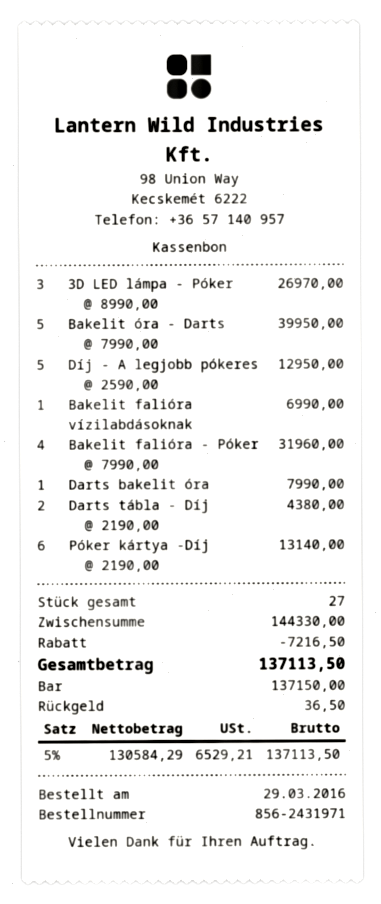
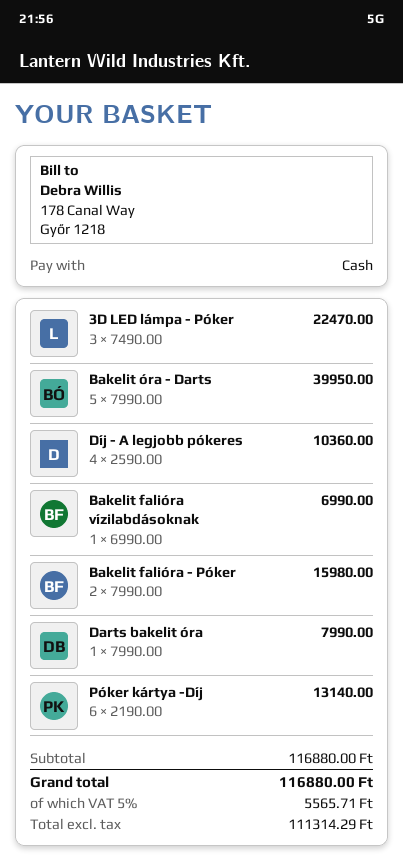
3D LED lámpa - Póker: 3 x 8990.00 = 26970.00 -> 3 x 7490.00 = 22470.00
Díj - A legjobb pókeres: 5 x 2590.00 = 12950.00 -> 4 x 2590.00 = 10360.00
Bakelit falióra - Póker: 4 x 7990.00 = 31960.00 -> 2 x 7990.00 = 15980.00
Darts tábla - Díj: 2 x 2190.00 = 4380.00 -> none
subtotal: 144330.00 -> 116880.00
discount: 7216.50 -> none
net: 130584.29 -> 111314.29
tax: 5% = 6529.21 -> 5% = 5565.71
total: 137113.50 -> 116880.00

